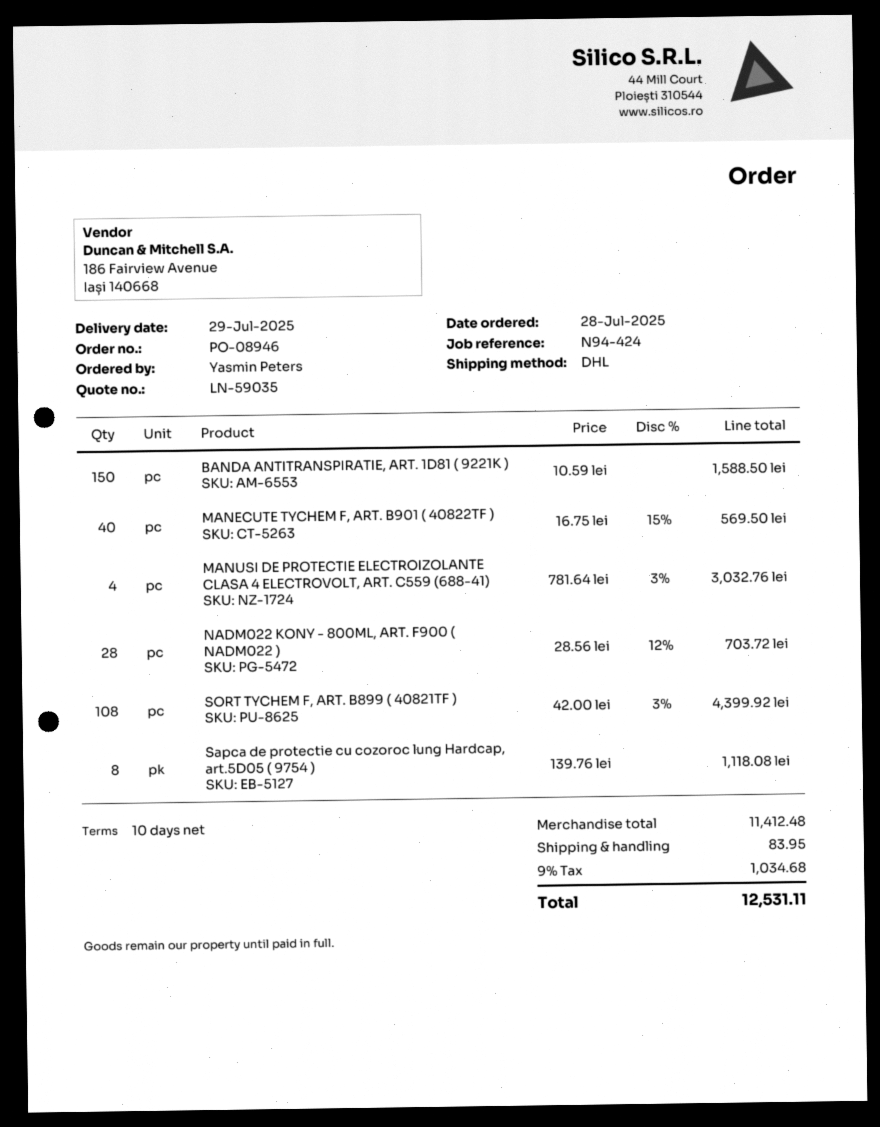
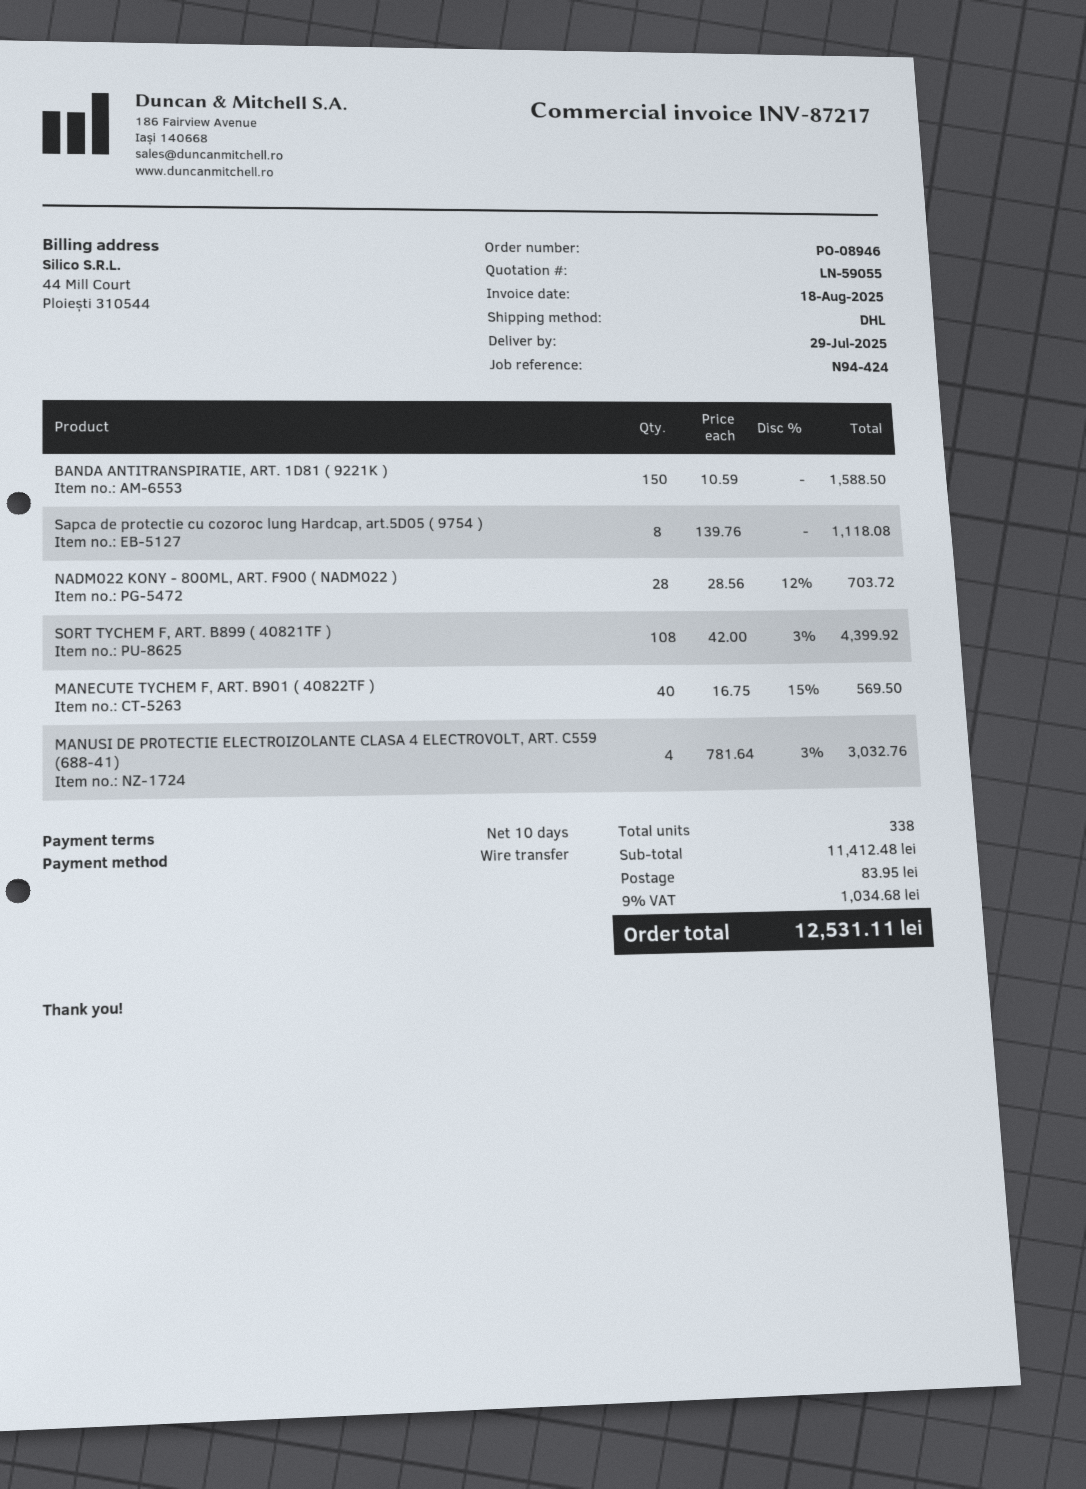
quote number: LN-59035 -> LN-59055

